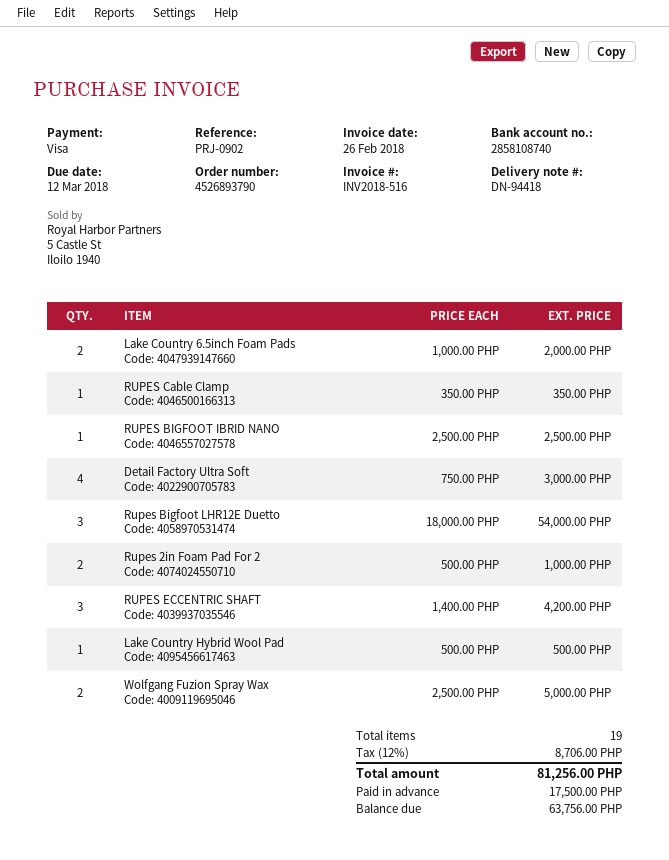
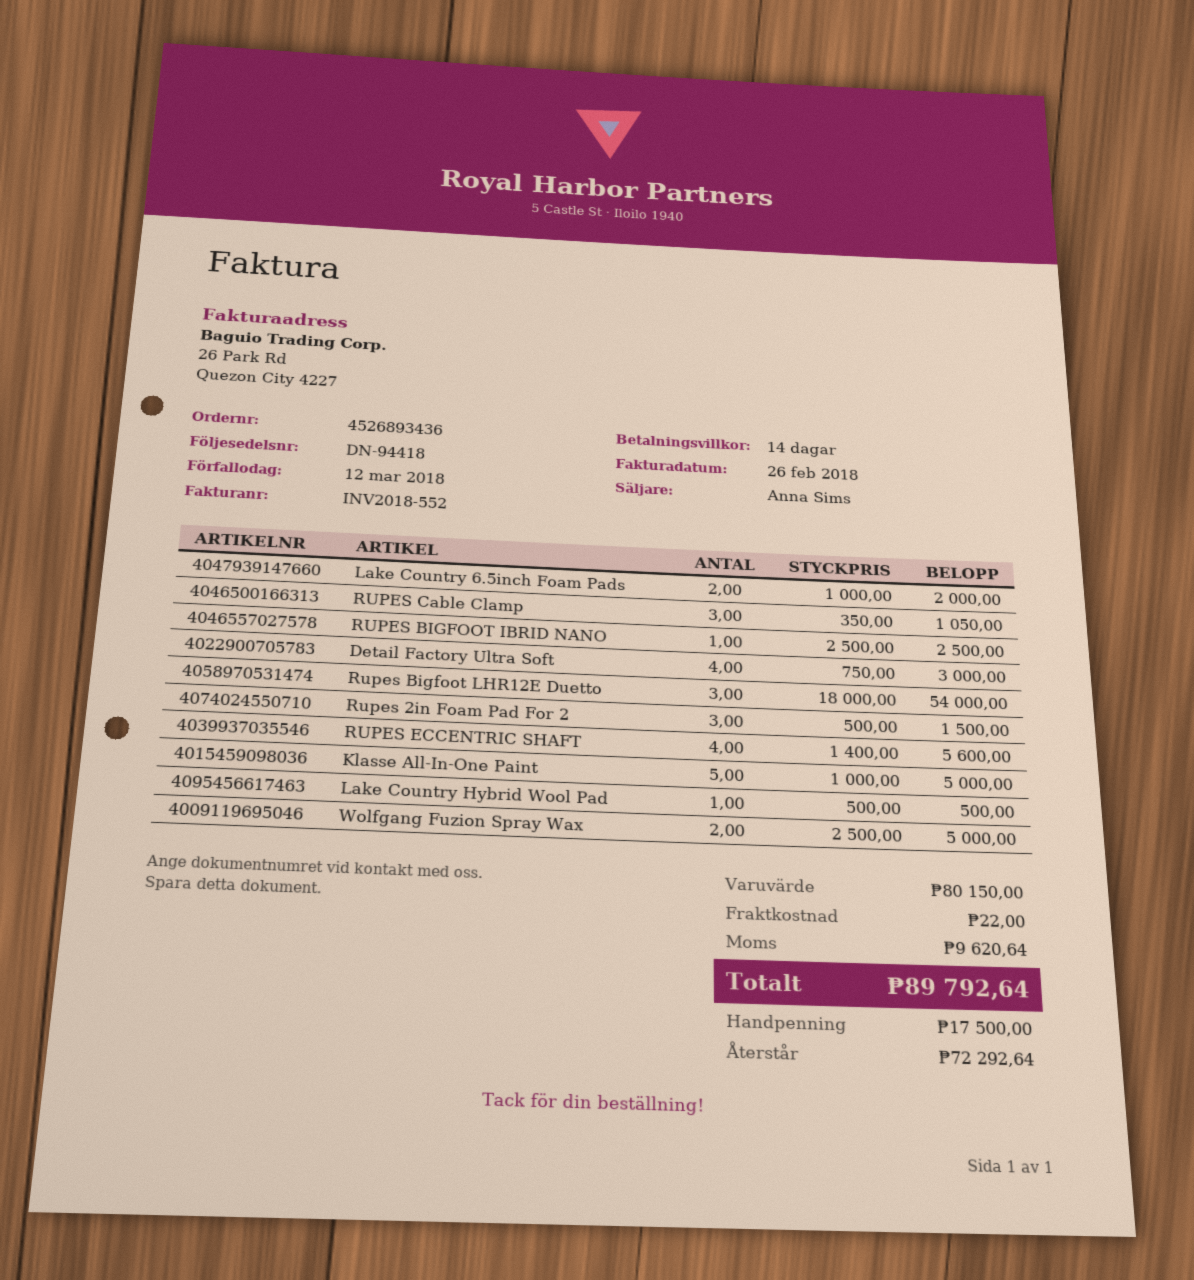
order number: 4526893790 -> 4526893436
invoice number: INV2018-516 -> INV2018-552
RUPES Cable Clamp: 1 x 350.00 = 350.00 -> 3 x 350.00 = 1050.00
Rupes 2in Foam Pad For 2: 2 x 500.00 = 1000.00 -> 3 x 500.00 = 1500.00
RUPES ECCENTRIC SHAFT: 3 x 1400.00 = 4200.00 -> 4 x 1400.00 = 5600.00
Klasse All-In-One Paint: none -> 5 x 1000.00 = 5000.00
shipping: none -> 22.00
tax: 8706.00 -> 9620.64
total: 81256.00 -> 89792.64
balance: 63756.00 -> 72292.64

